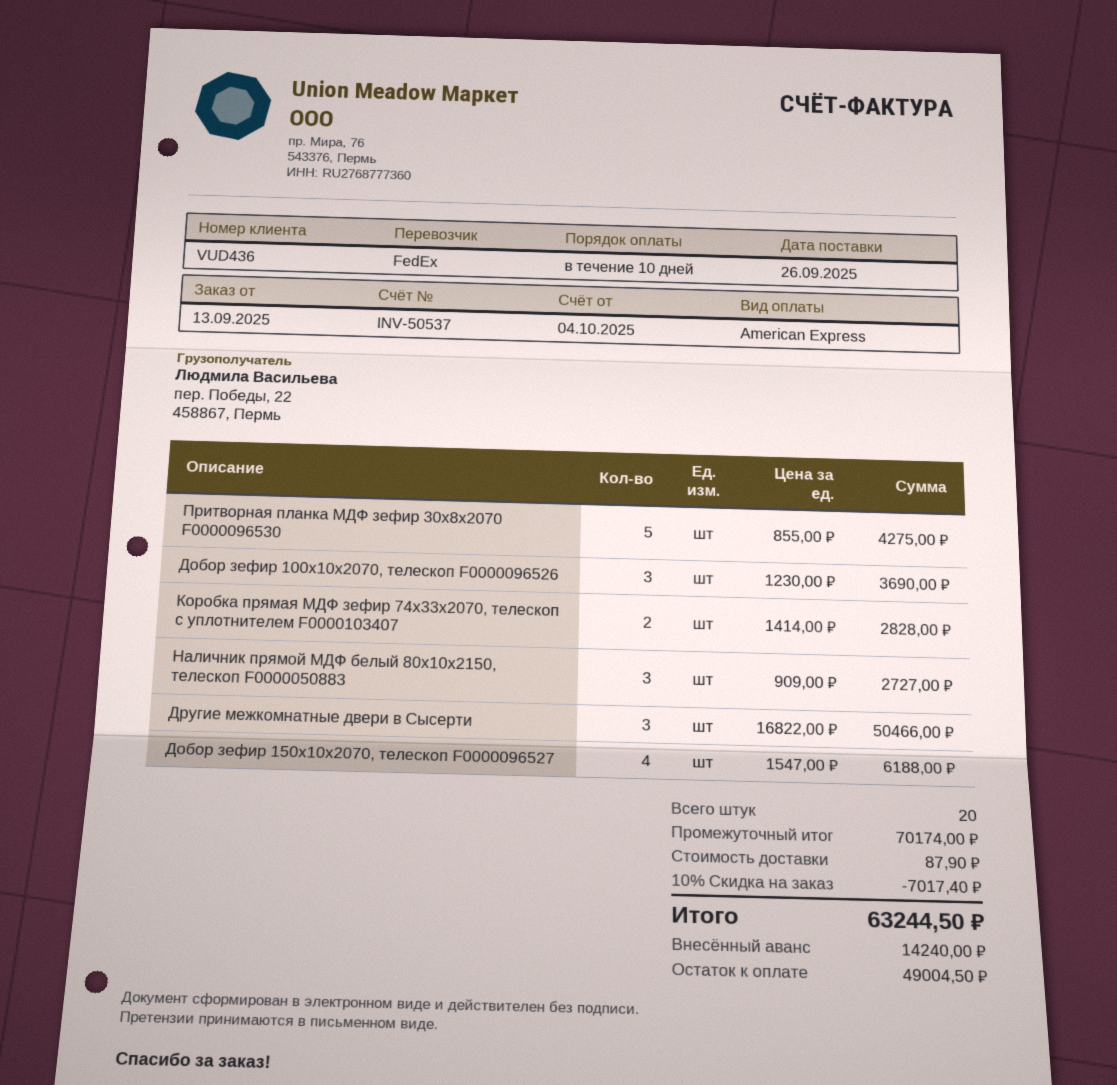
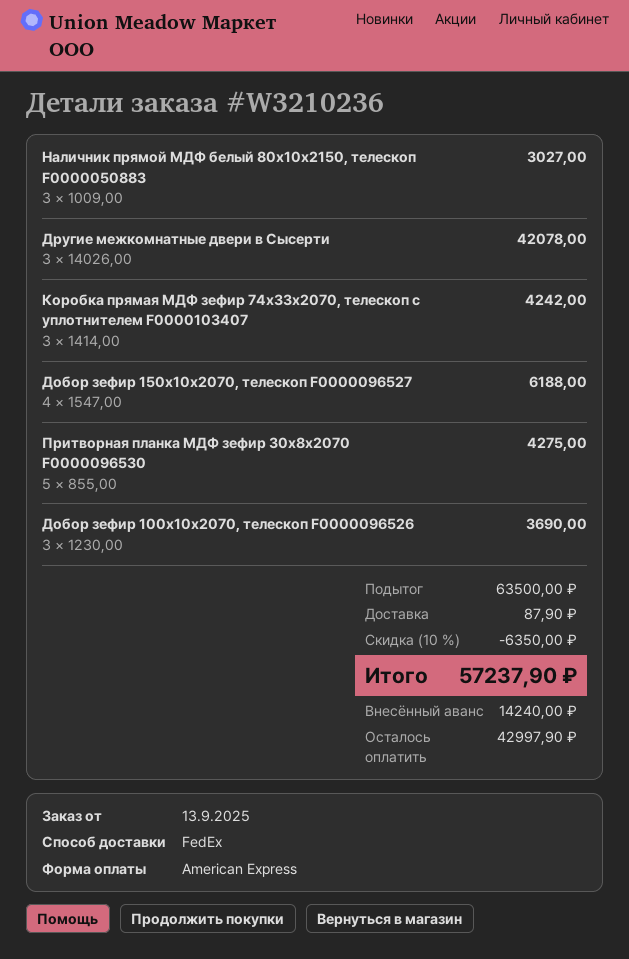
Коробка прямая МДФ зефир 74x33x2070, телескоп с уплотнителем F0000103407: 2 x 1414.00 = 2828.00 -> 3 x 1414.00 = 4242.00
Наличник прямой МДФ белый 80x10x2150, телескоп F0000050883: 3 x 909.00 = 2727.00 -> 3 x 1009.00 = 3027.00
Другие межкомнатные двери в Сысерти: 3 x 16822.00 = 50466.00 -> 3 x 14026.00 = 42078.00
subtotal: 70174.00 -> 63500.00
discount: 10% = 7017.40 -> 10% = 6350.00
total: 63244.50 -> 57237.90
balance: 49004.50 -> 42997.90

